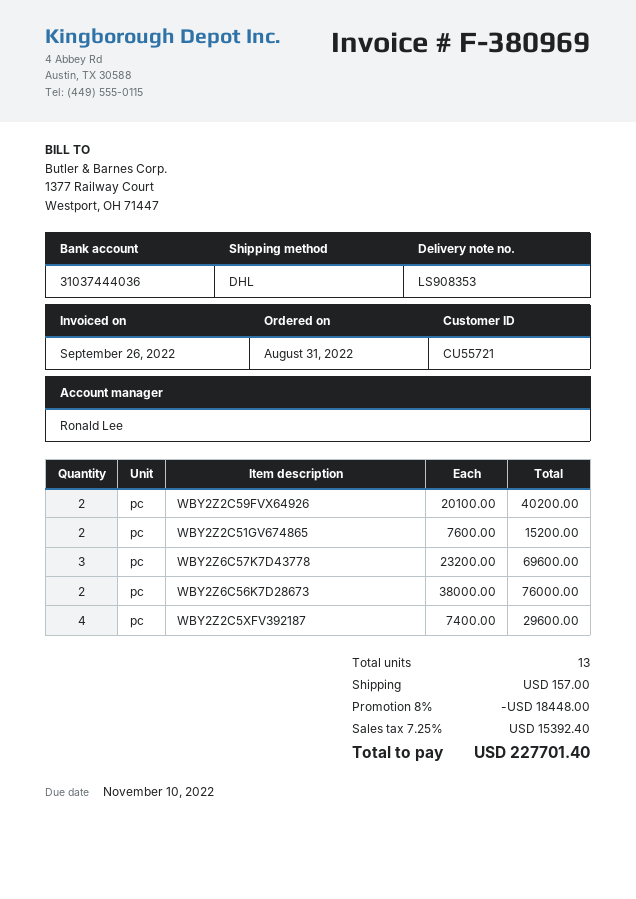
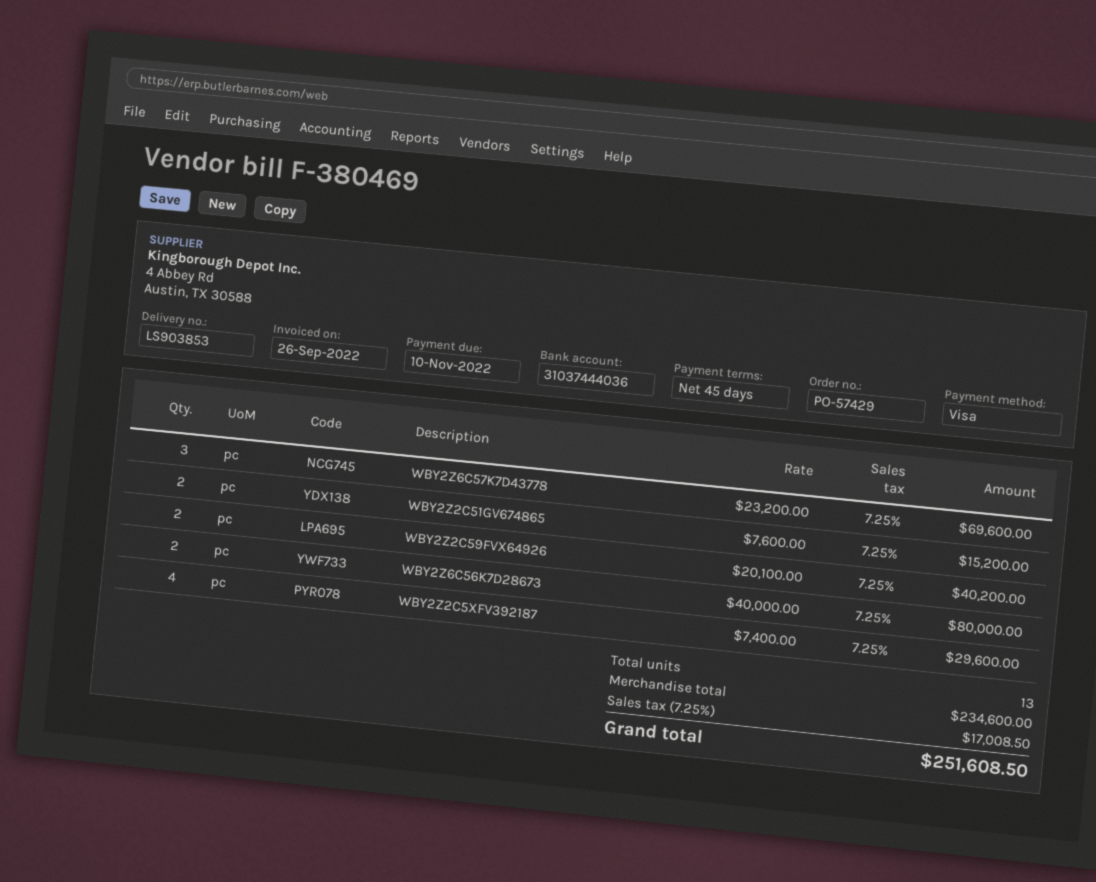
delivery note number: LS908353 -> LS903853
invoice number: F-380969 -> F-380469
WBY2Z6C56K7D28673: 2 x 38000.00 = 76000.00 -> 2 x 40000.00 = 80000.00
discount: 8% = 18448.00 -> none
shipping: 157.00 -> none
tax: 7.25% = 15392.40 -> 7.25% = 17008.50
total: 227701.40 -> 251608.50

